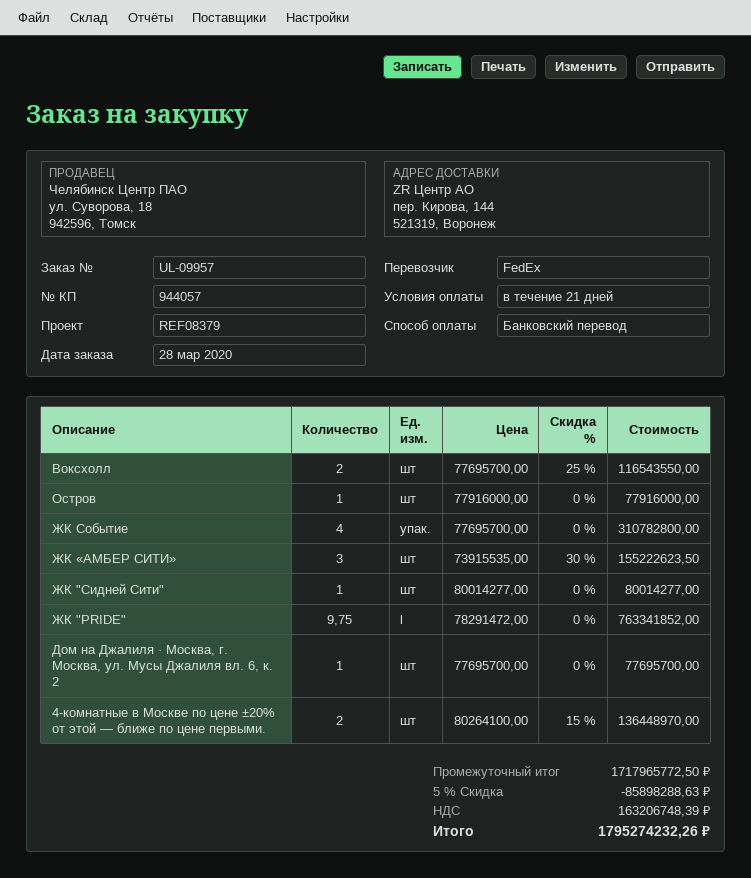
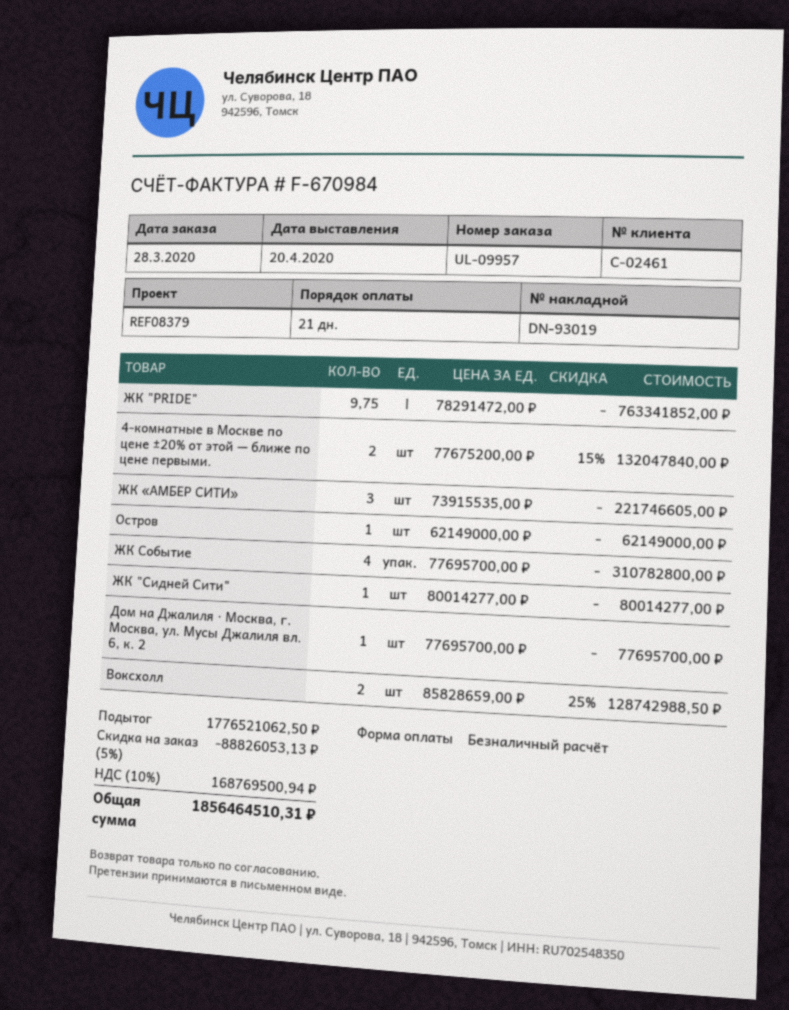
Воксхолл: 2 x 77695700.00 - 25% = 116543550.00 -> 2 x 85828659.00 - 25% = 128742988.50
Остров: 1 x 77916000.00 = 77916000.00 -> 1 x 62149000.00 = 62149000.00
ЖК «АМБЕР СИТИ»: 3 x 73915535.00 - 30% = 155222623.50 -> 3 x 73915535.00 = 221746605.00
4-комнатные в Москве по цене ±20% от этой — ближе по цене первыми.: 2 x 80264100.00 - 15% = 136448970.00 -> 2 x 77675200.00 - 15% = 132047840.00
subtotal: 1717965772.50 -> 1776521062.50
discount: 5% = 85898288.63 -> 5% = 88826053.13
tax: 163206748.39 -> 168769500.94
total: 1795274232.26 -> 1856464510.31

